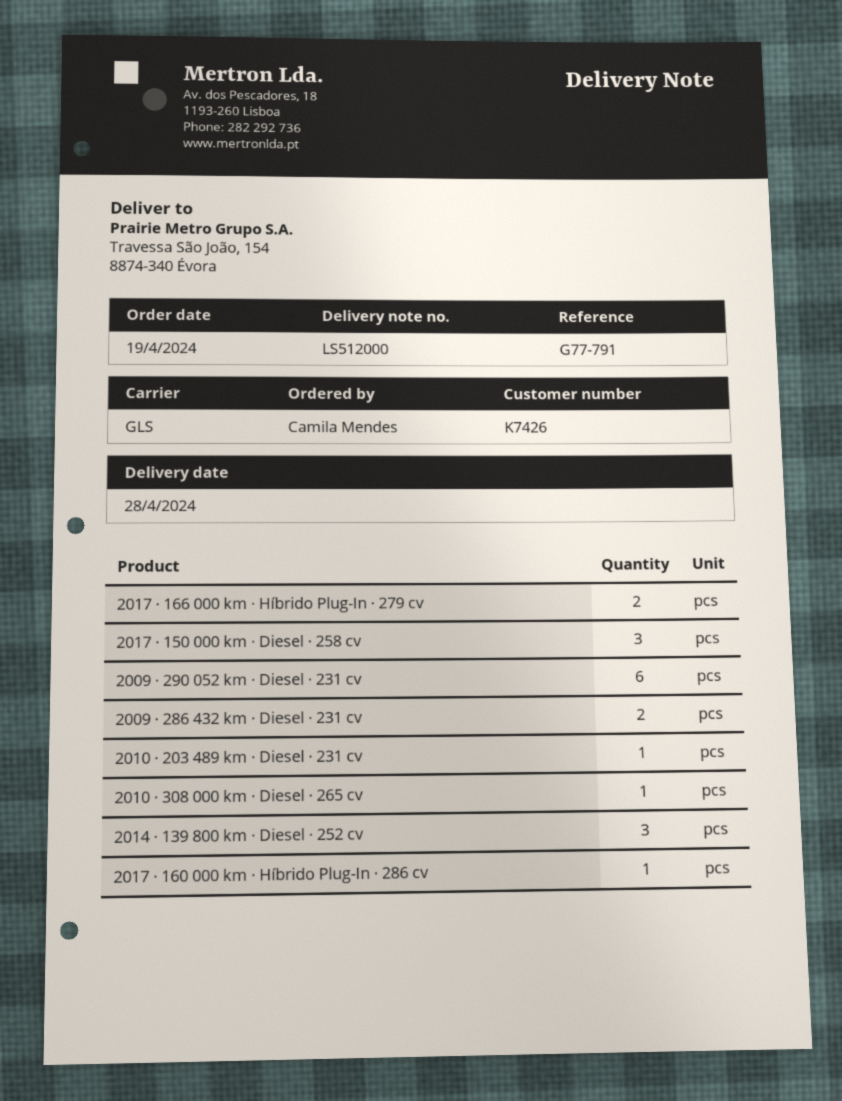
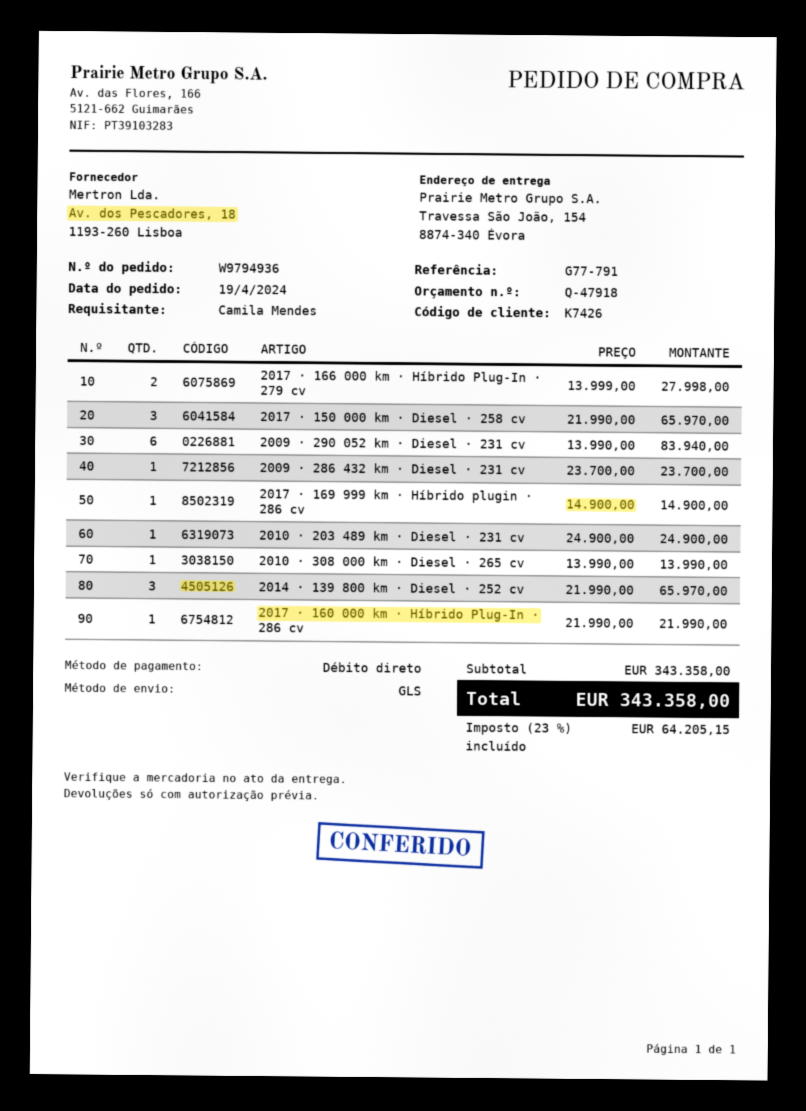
2009 · 286 432 km · Diesel · 231 cv: 2 -> 1
2017 · 169 999 km · Híbrido plugin · 286 cv: none -> 1

